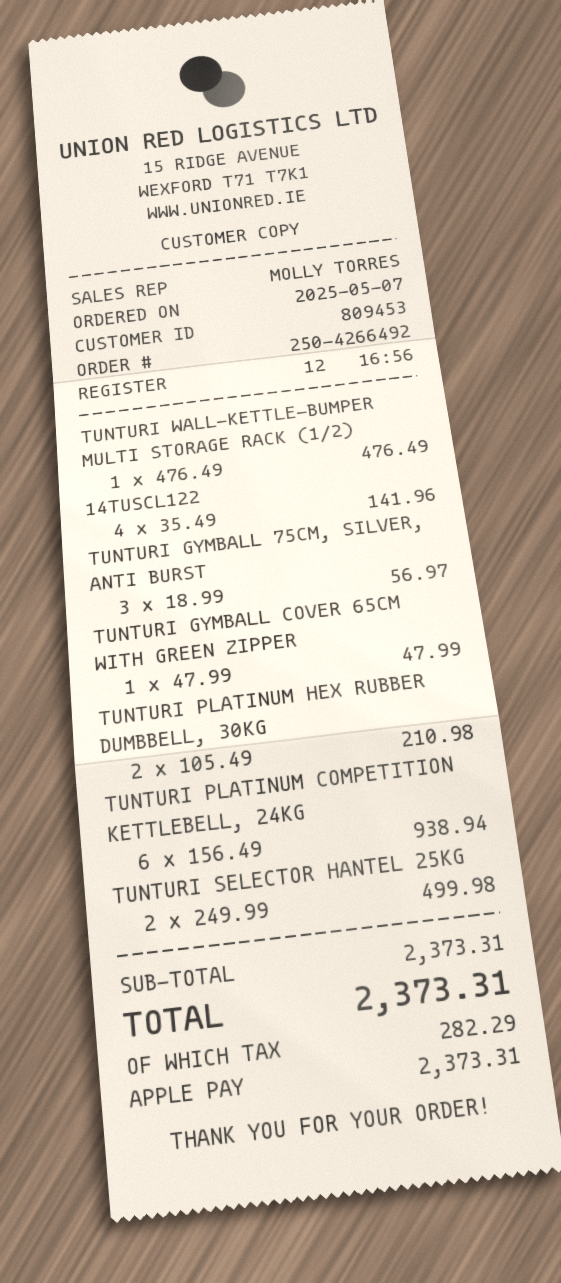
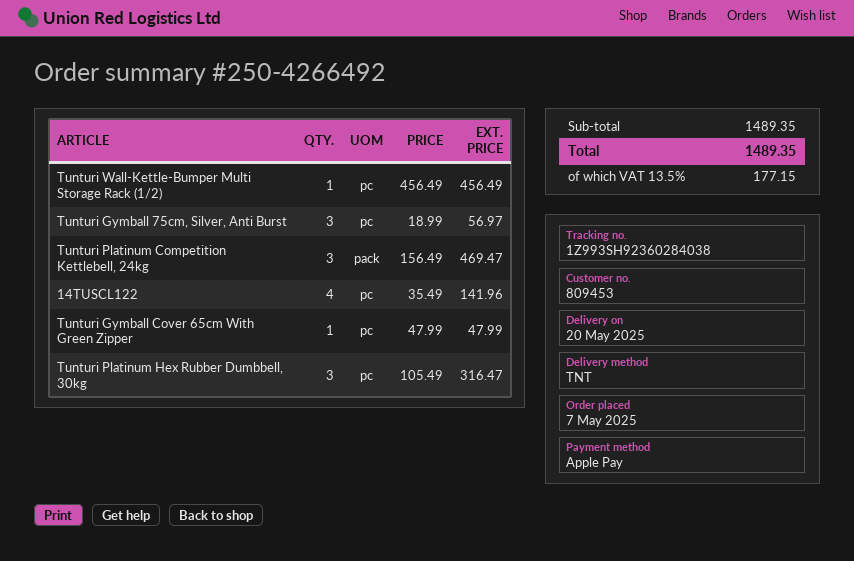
TUNTURI WALL-KETTLE-BUMPER MULTI STORAGE RACK (1/2): 1 x 476.49 = 476.49 -> 1 x 456.49 = 456.49
TUNTURI PLATINUM HEX RUBBER DUMBBELL, 30KG: 2 x 105.49 = 210.98 -> 3 x 105.49 = 316.47
TUNTURI PLATINUM COMPETITION KETTLEBELL, 24KG: 6 x 156.49 = 938.94 -> 3 x 156.49 = 469.47
TUNTURI SELECTOR HANTEL 25KG: 2 x 249.99 = 499.98 -> none
subtotal: 2373.31 -> 1489.35
tax: 282.29 -> 177.15
total: 2373.31 -> 1489.35

